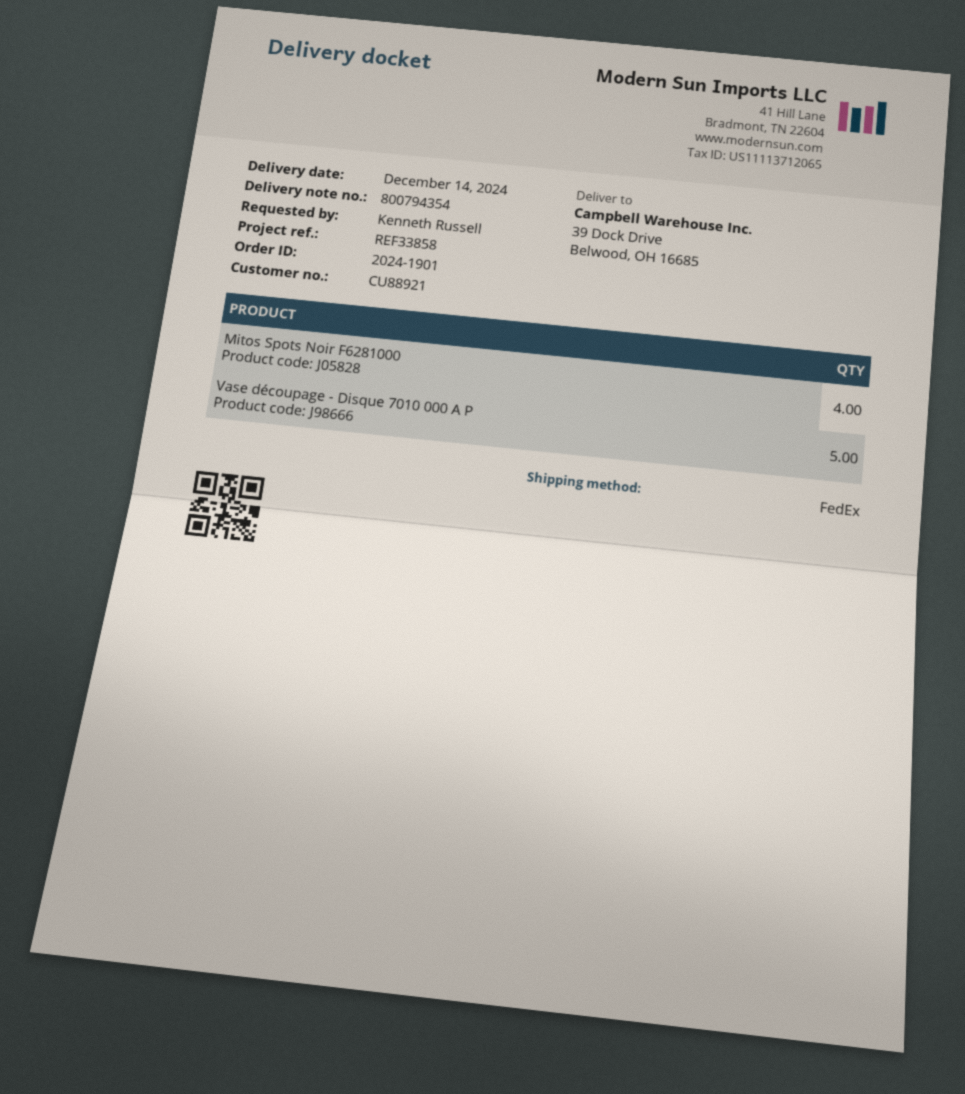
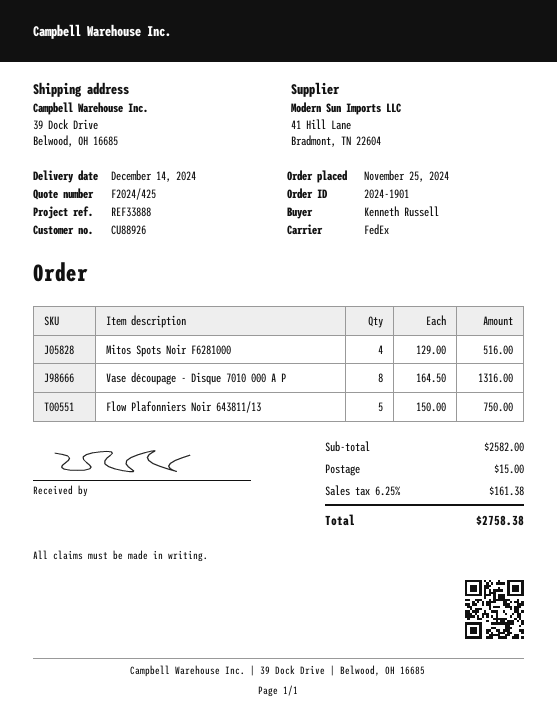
customer number: CU88921 -> CU88926
reference: REF33858 -> REF33888
Vase découpage - Disque 7010 000 A P: 5 -> 8
Flow Plafonniers Noir 643811/13: none -> 5

